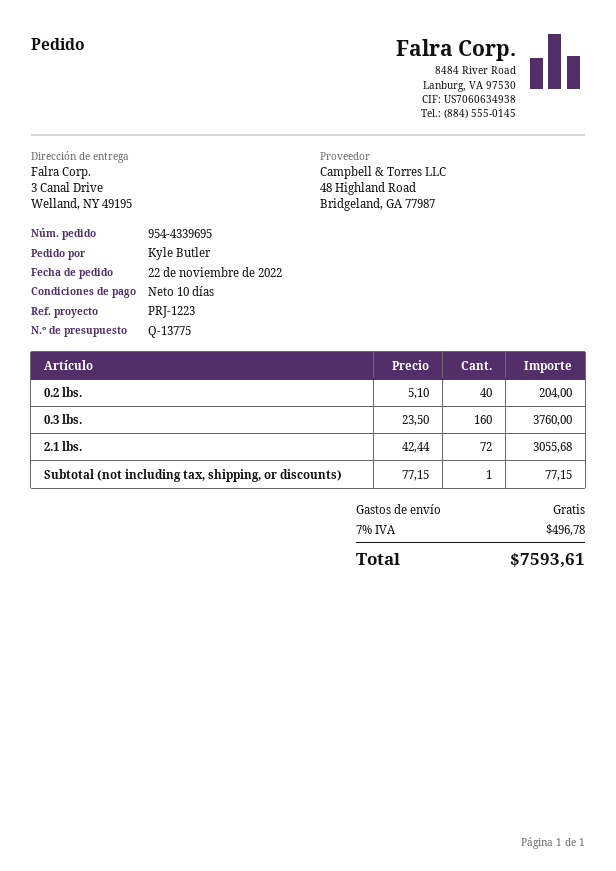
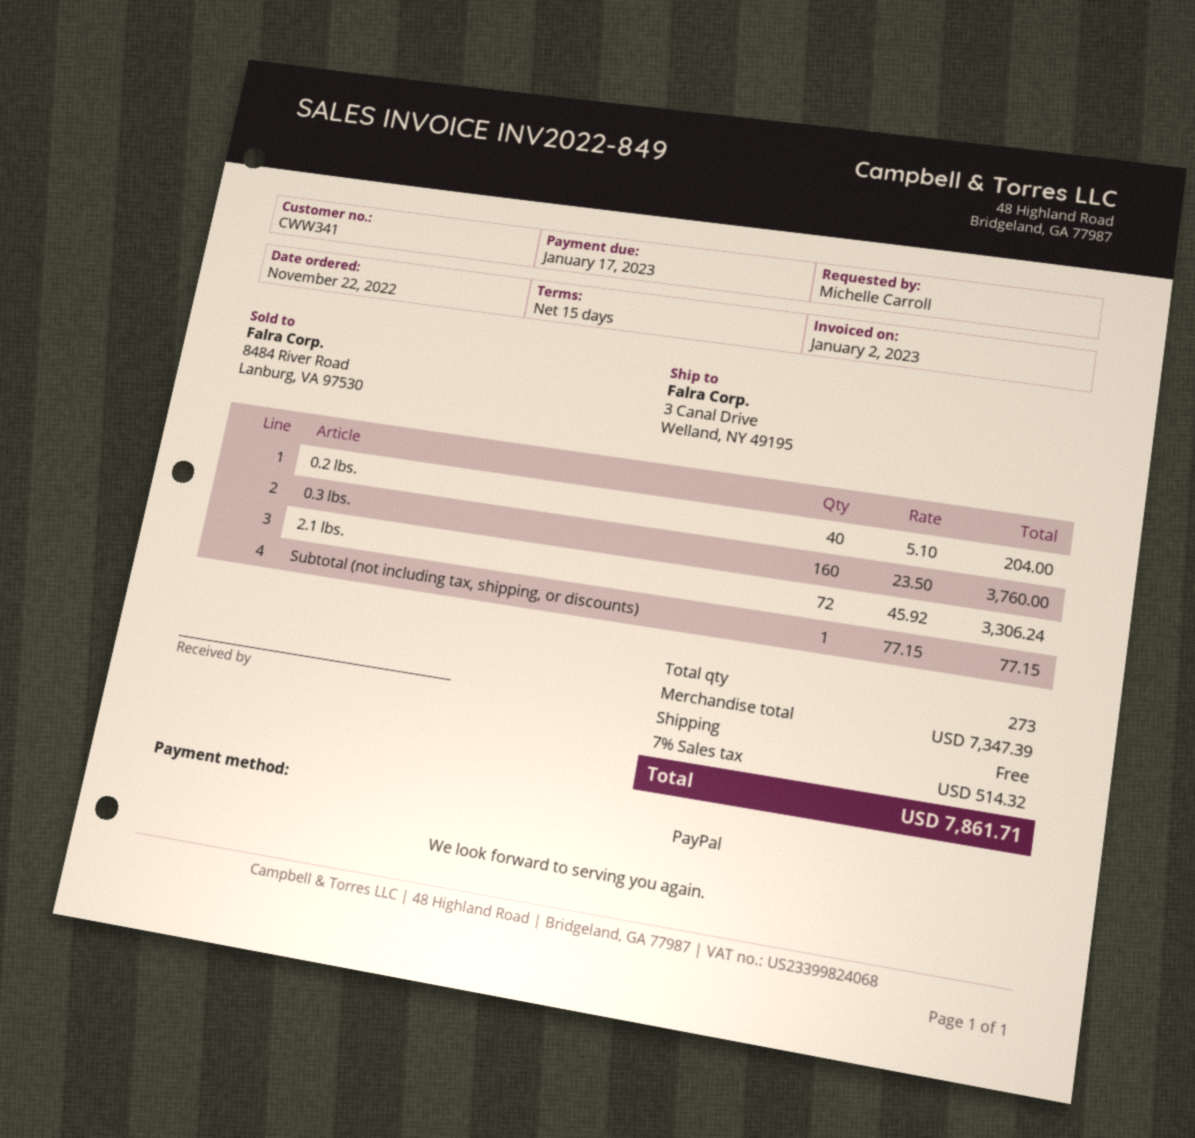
payment terms: 10 days -> 15 days
ordered by: Kyle Butler -> Michelle Carroll
2.1 lbs.: 72 x 42.44 = 3055.68 -> 72 x 45.92 = 3306.24
tax: 7% = 496.78 -> 7% = 514.32
total: 7593.61 -> 7861.71

